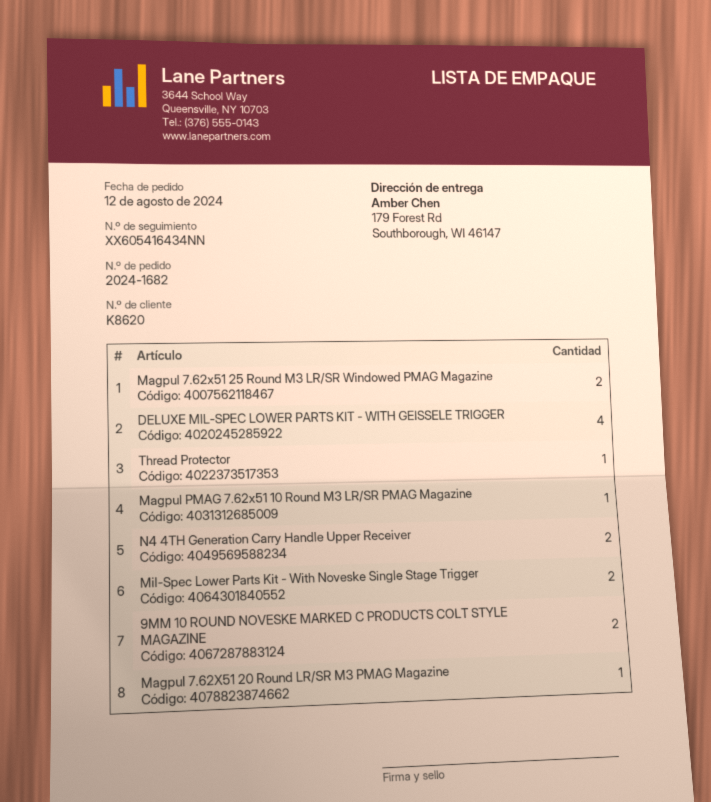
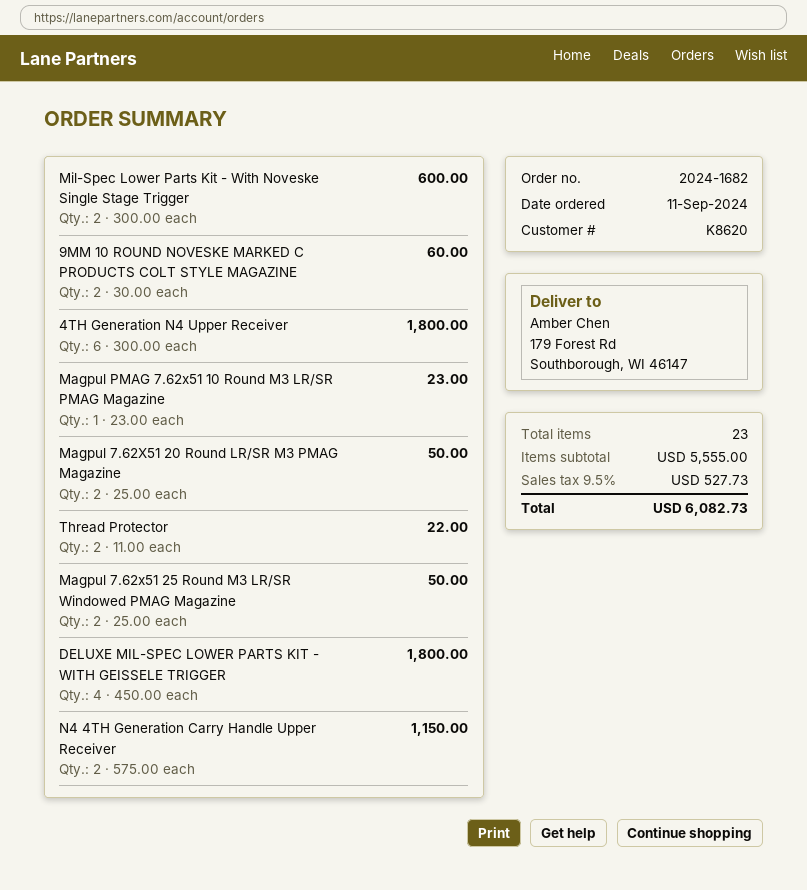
order date: 2024-08-12 -> 2024-09-11
Thread Protector: 1 -> 2
Magpul 7.62X51 20 Round LR/SR M3 PMAG Magazine: 1 -> 2
4TH Generation N4 Upper Receiver: none -> 6

